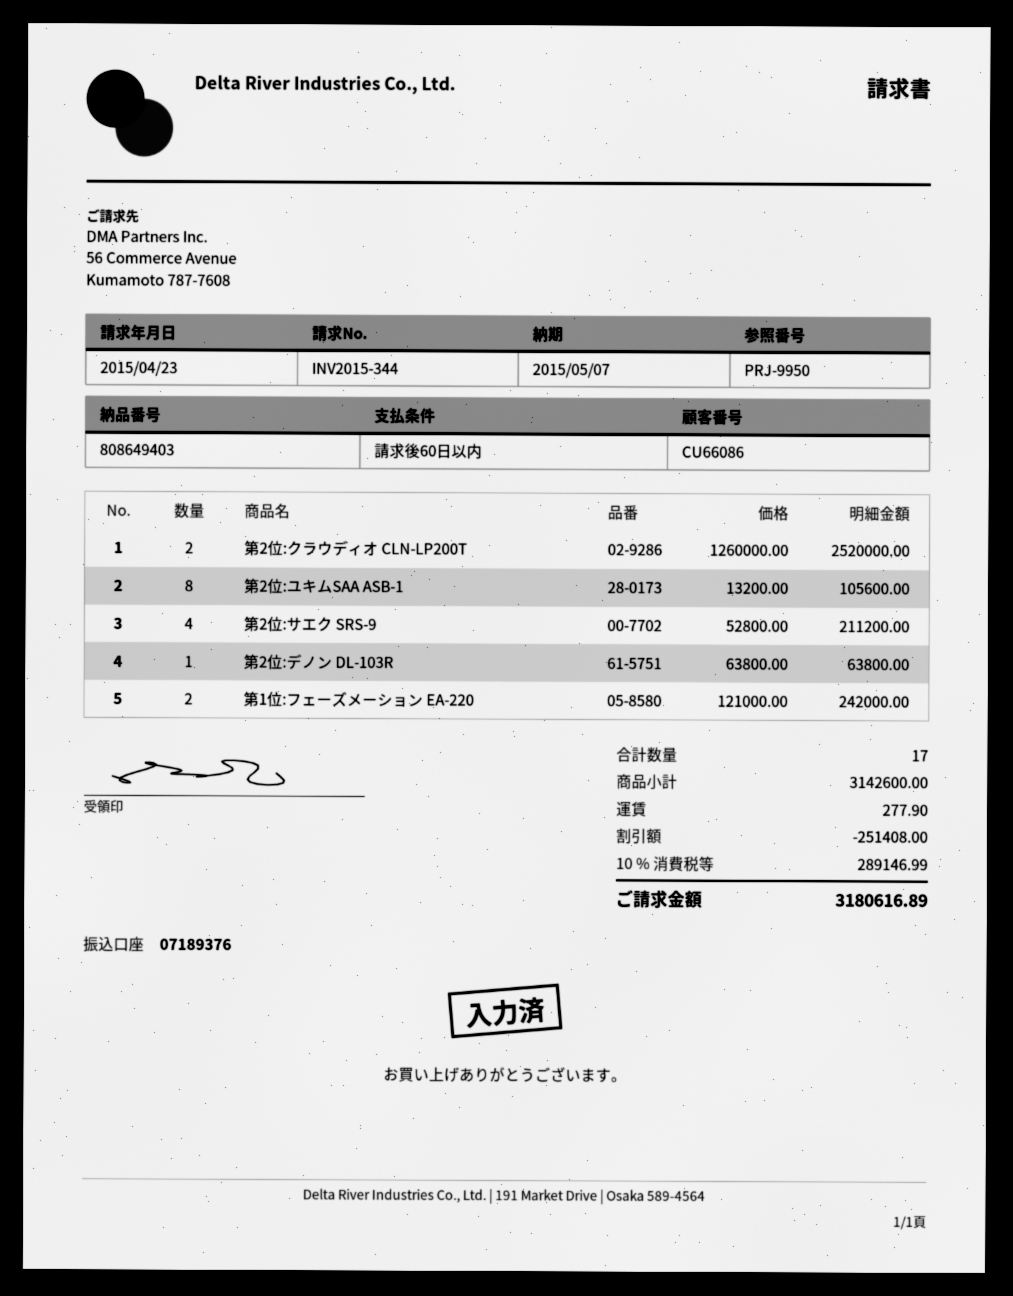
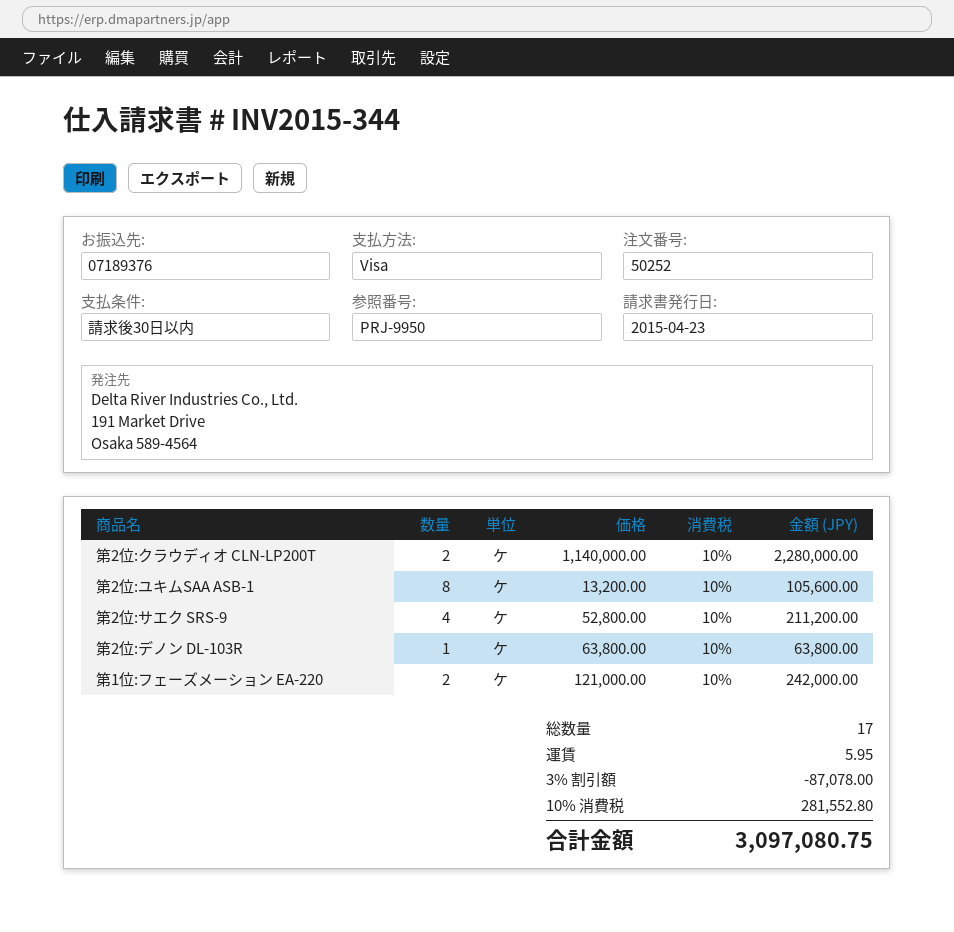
payment terms: 60 days -> 30 days
第2位:クラウディオ CLN-LP200T: 2 x 1260000.00 = 2520000.00 -> 2 x 1140000.00 = 2280000.00
discount: 251408.00 -> 87078.00
shipping: 277.90 -> 5.95
tax: 10% = 289146.99 -> 10% = 281552.80
total: 3180616.89 -> 3097080.75

